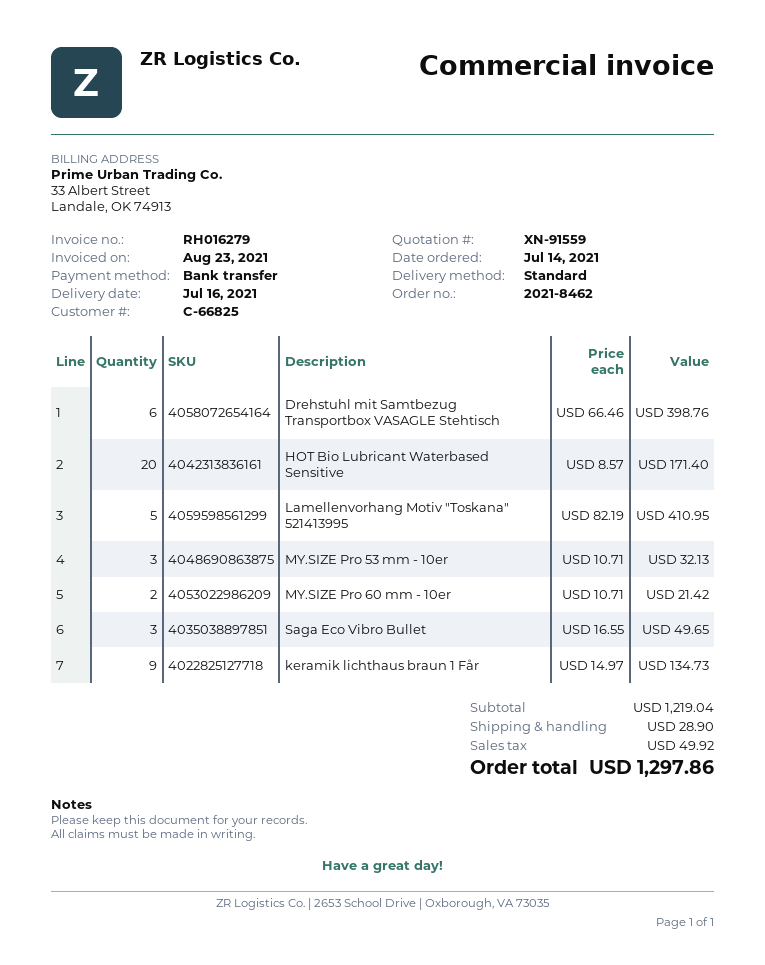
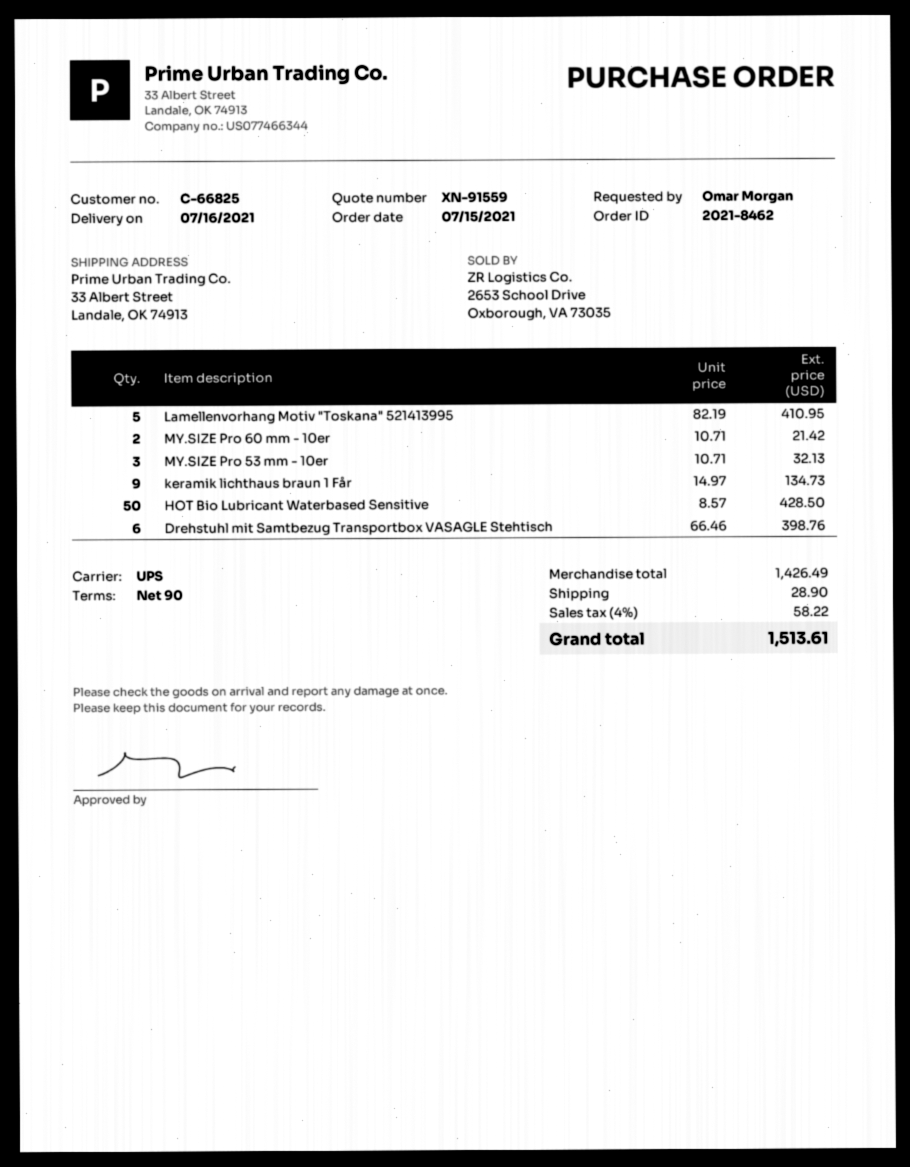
order date: 2021-07-14 -> 2021-07-15
shipping method: standard -> UPS
HOT Bio Lubricant Waterbased Sensitive: 20 x 8.57 = 171.40 -> 50 x 8.57 = 428.50
Saga Eco Vibro Bullet: 3 x 16.55 = 49.65 -> none
subtotal: 1219.04 -> 1426.49
tax: 49.92 -> 58.22
total: 1297.86 -> 1513.61

